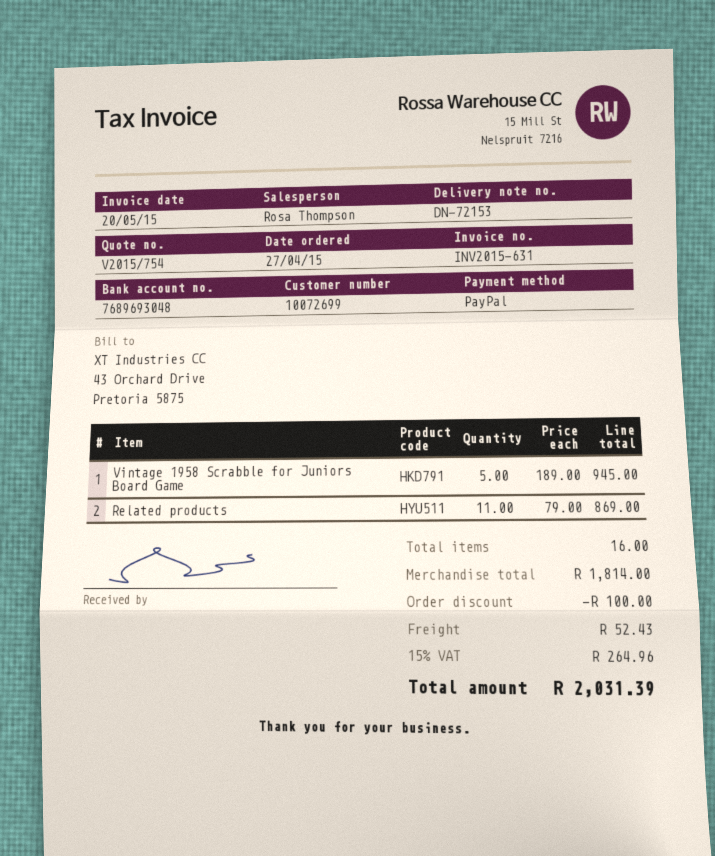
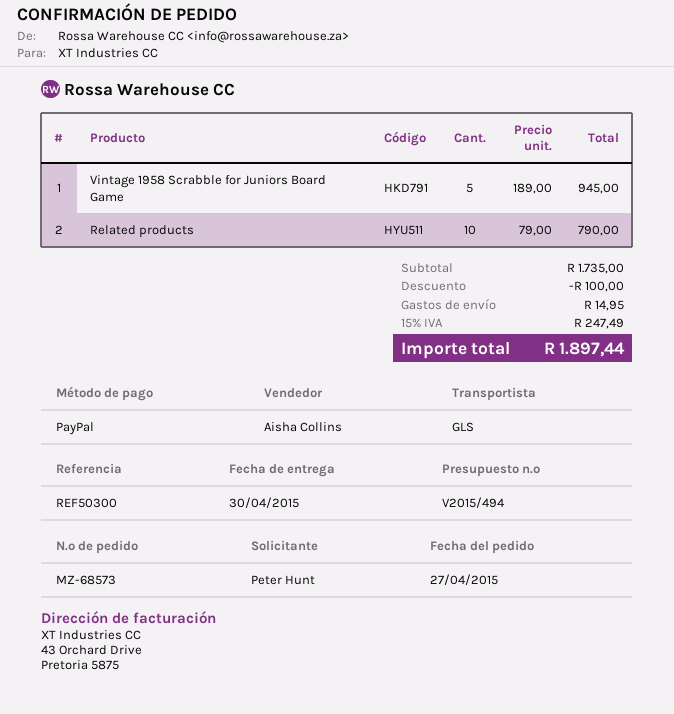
quote number: V2015/754 -> V2015/494
sales rep: Rosa Thompson -> Aisha Collins
Related products: 11 x 79.00 = 869.00 -> 10 x 79.00 = 790.00
subtotal: 1814.00 -> 1735.00
shipping: 52.43 -> 14.95
tax: 15% = 264.96 -> 15% = 247.49
total: 2031.39 -> 1897.44

